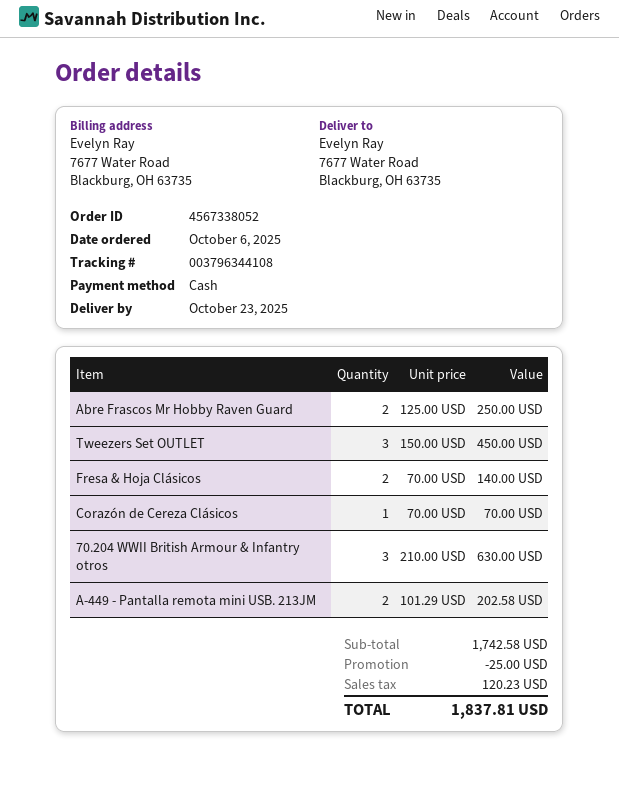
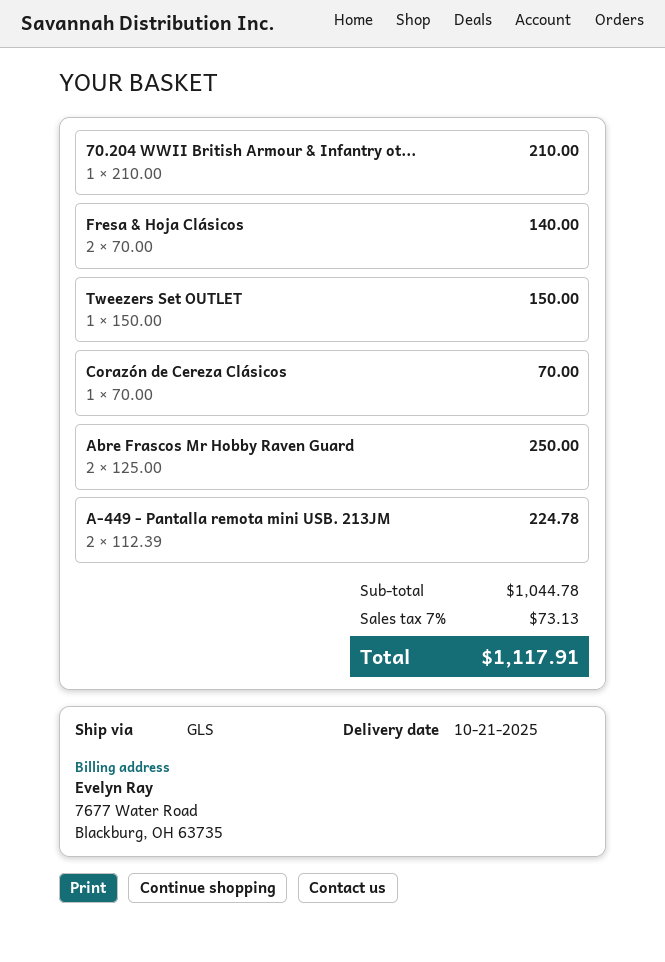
delivery date: 2025-10-23 -> 2025-10-21
Tweezers Set OUTLET: 3 x 150.00 = 450.00 -> 1 x 150.00 = 150.00
70.204 WWII British Armour & Infantry otros: 3 x 210.00 = 630.00 -> 1 x 210.00 = 210.00
A-449 - Pantalla remota mini USB. 213JM: 2 x 101.29 = 202.58 -> 2 x 112.39 = 224.78
subtotal: 1742.58 -> 1044.78
discount: 25.00 -> none
tax: 120.23 -> 73.13
total: 1837.81 -> 1117.91

